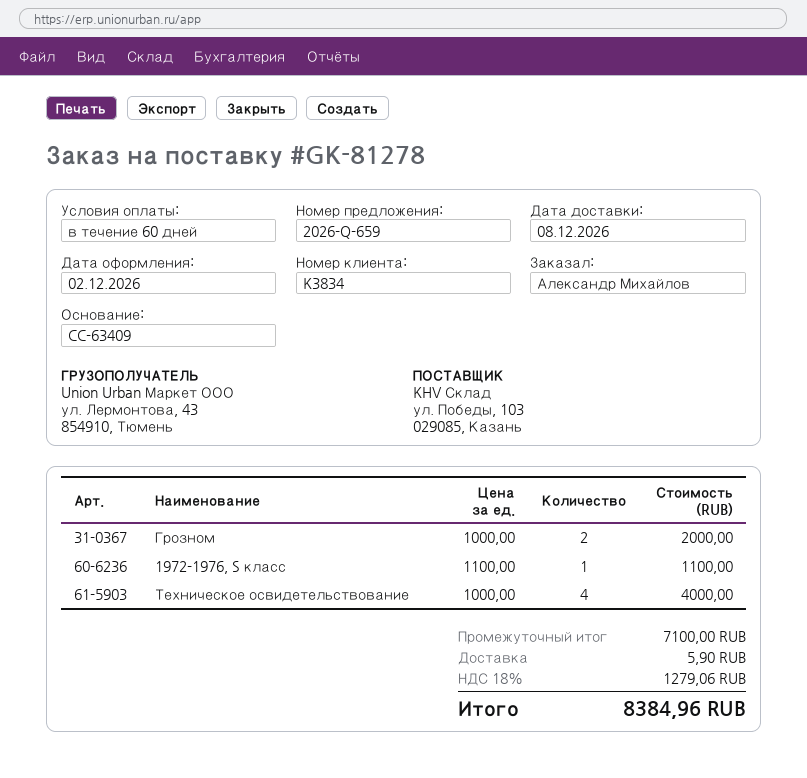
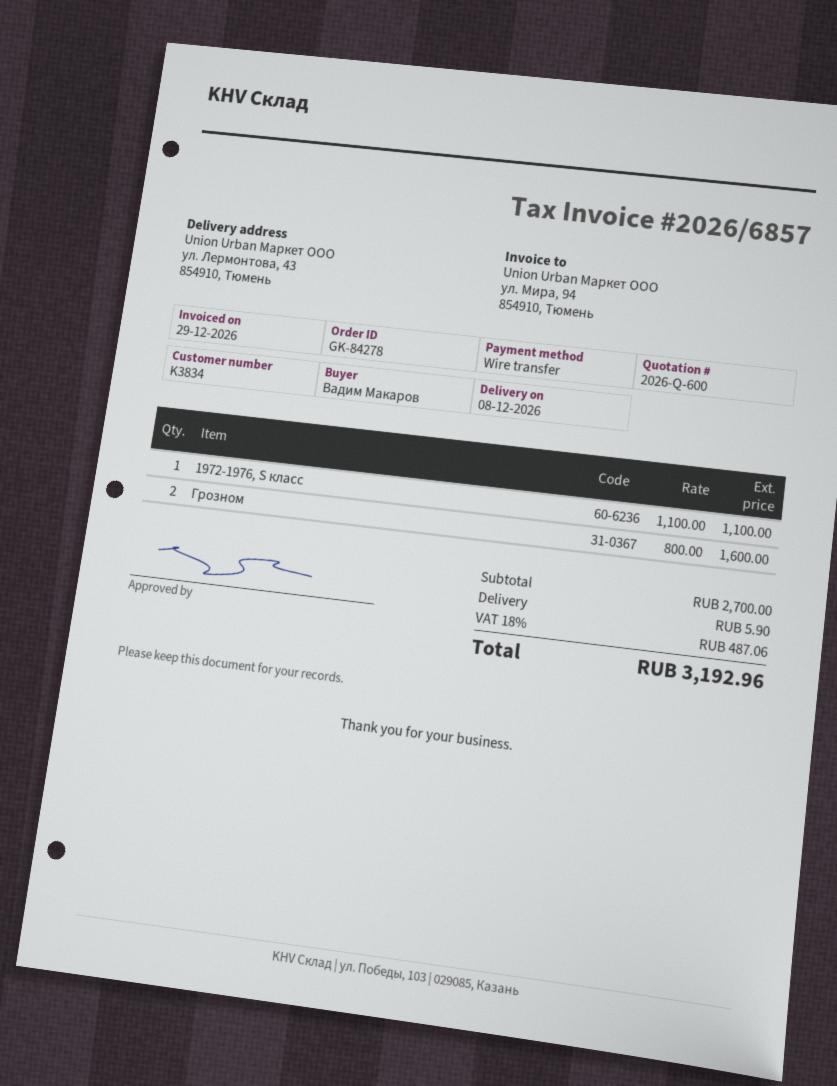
quote number: 2026-Q-659 -> 2026-Q-600
order number: GK-81278 -> GK-84278
ordered by: Александр Михайлов -> Вадим Макаров
Грозном: 2 x 1000.00 = 2000.00 -> 2 x 800.00 = 1600.00
Техническое освидетельствование: 4 x 1000.00 = 4000.00 -> none
subtotal: 7100.00 -> 2700.00
tax: 18% = 1279.06 -> 18% = 487.06
total: 8384.96 -> 3192.96

